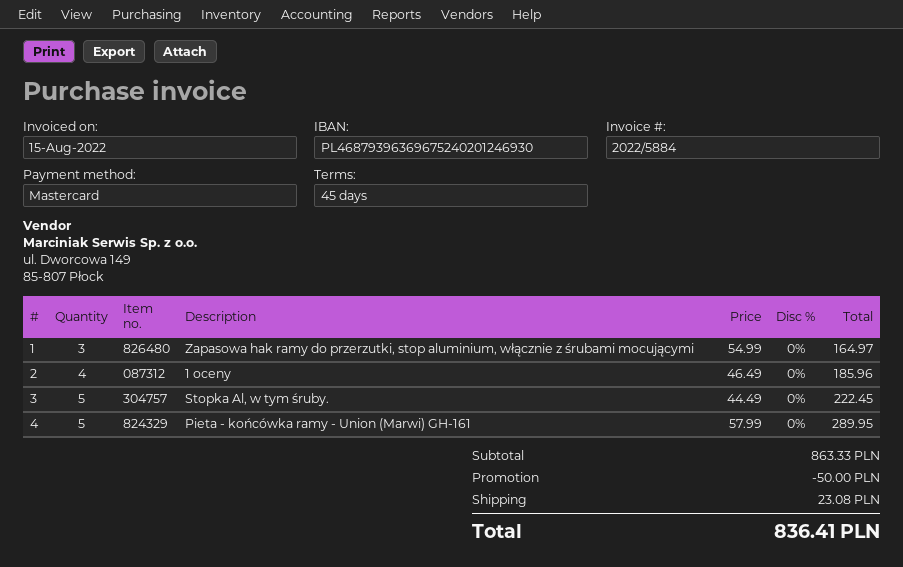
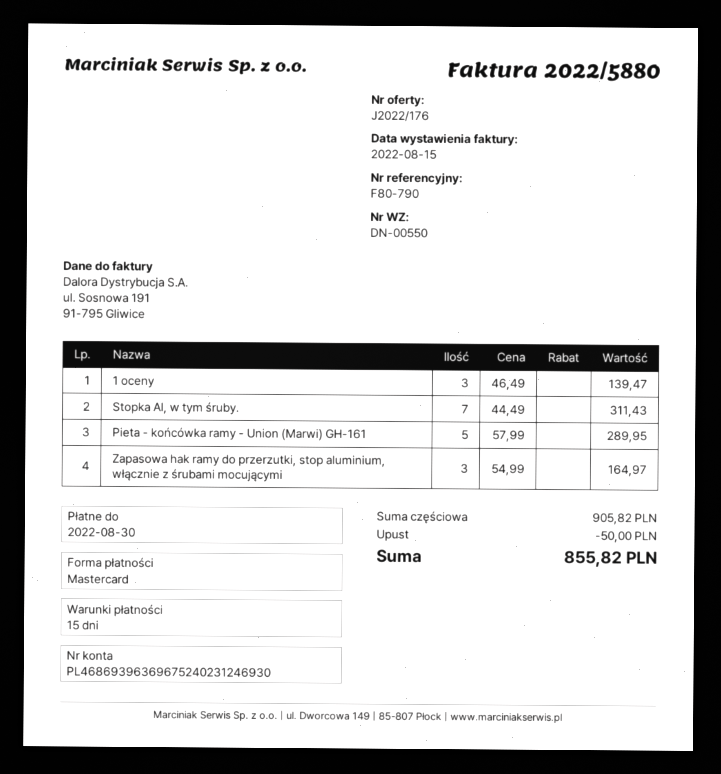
invoice number: 2022/5884 -> 2022/5880
payment terms: 45 days -> 15 days
bank account: PL46879396369675240201246930 -> PL46869396369675240231246930
1 oceny: 4 x 46.49 = 185.96 -> 3 x 46.49 = 139.47
Stopka Al, w tym śruby.: 5 x 44.49 = 222.45 -> 7 x 44.49 = 311.43
subtotal: 863.33 -> 905.82
shipping: 23.08 -> none
total: 836.41 -> 855.82

